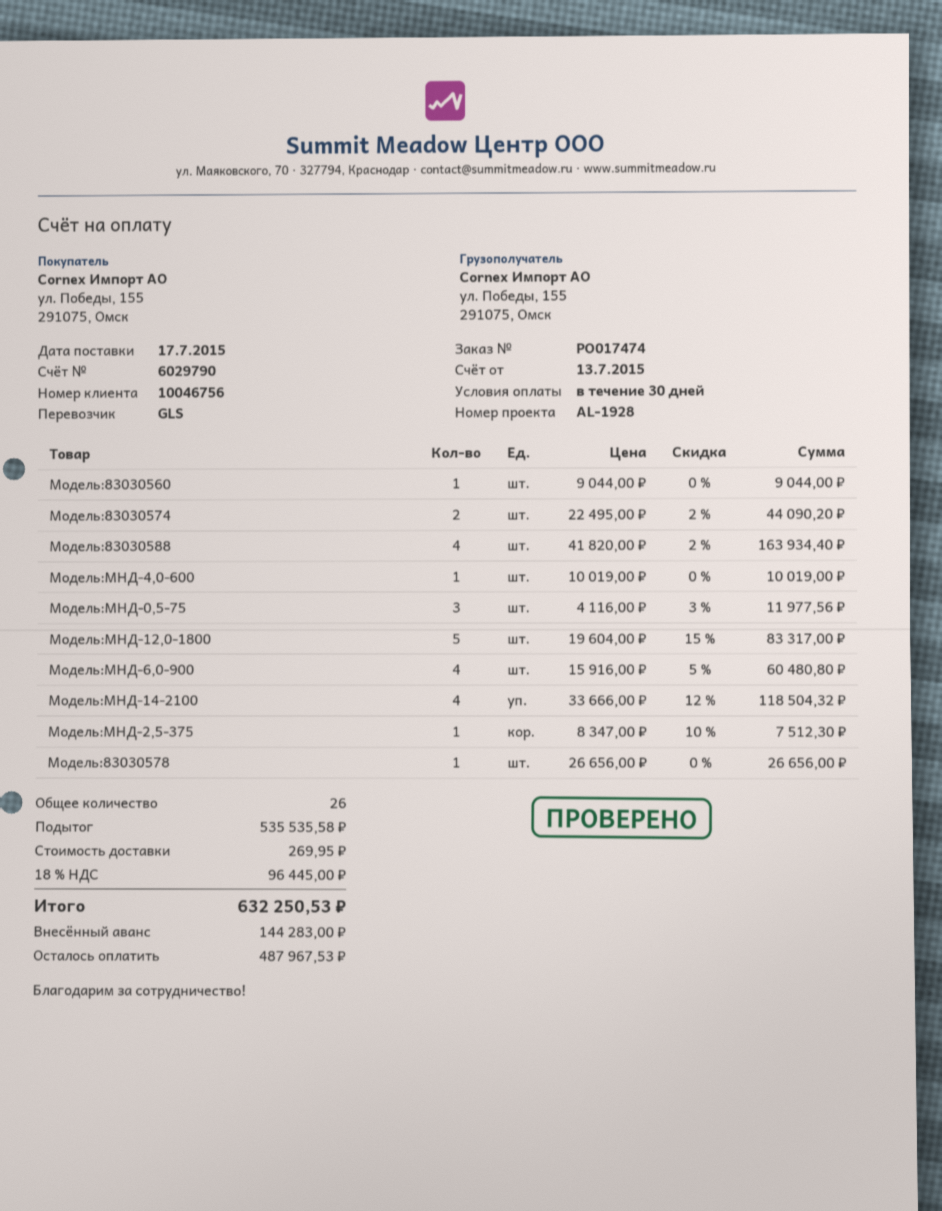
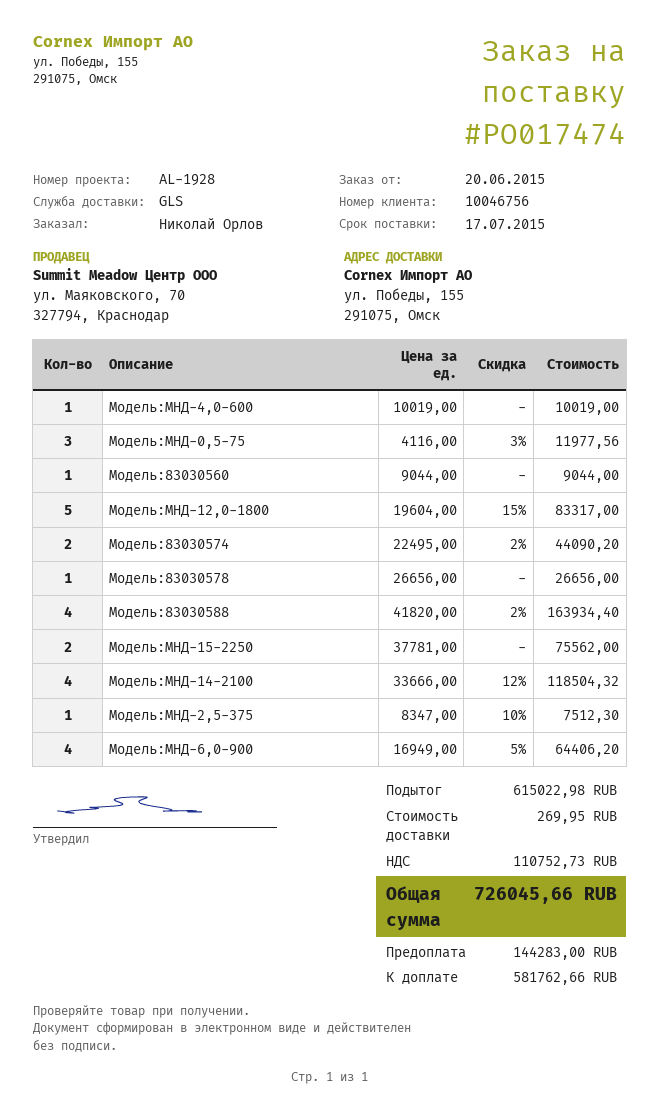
Модель:МНД-6,0-900: 4 x 15916.00 - 5% = 60480.80 -> 4 x 16949.00 - 5% = 64406.20
Модель:МНД-15-2250: none -> 2 x 37781.00 = 75562.00
subtotal: 535535.58 -> 615022.98
tax: 96445.00 -> 110752.73
total: 632250.53 -> 726045.66
balance: 487967.53 -> 581762.66

